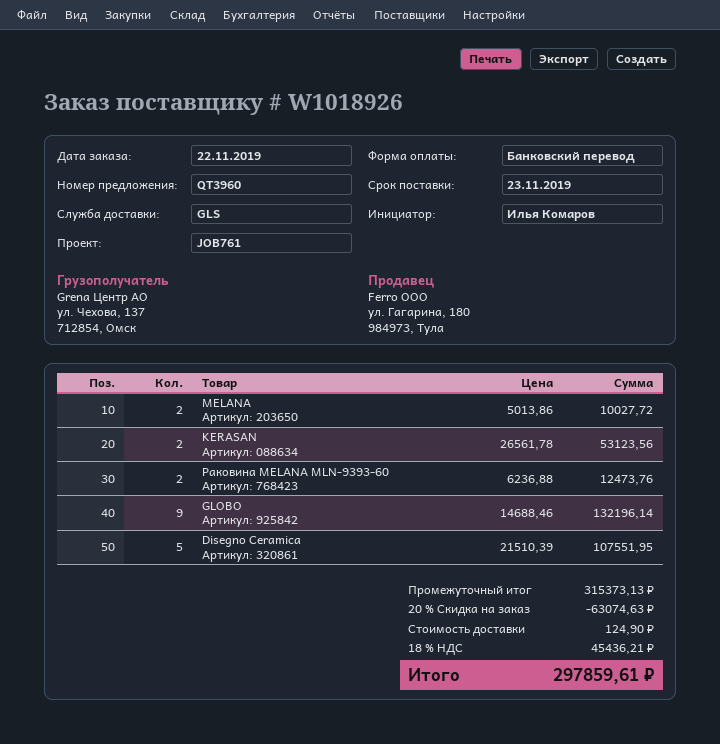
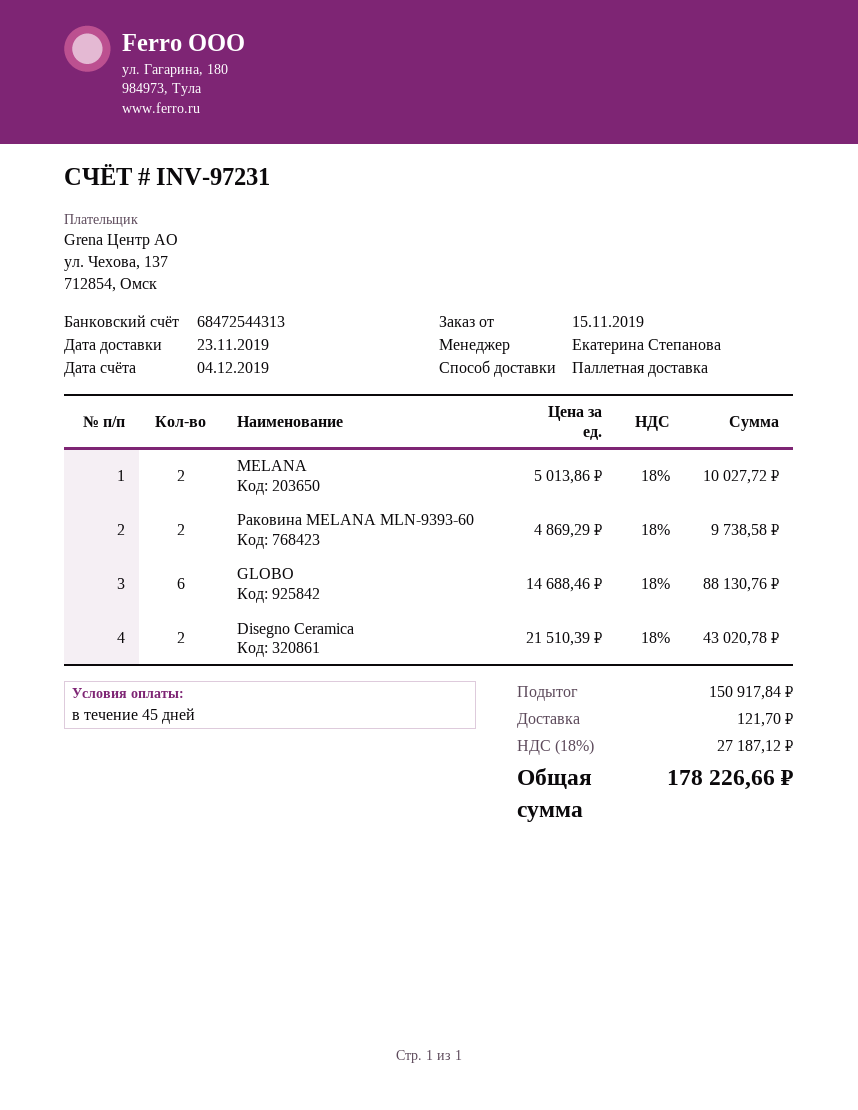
order date: 2019-11-22 -> 2019-11-15
shipping method: GLS -> pallet freight
KERASAN: 2 x 26561.78 = 53123.56 -> none
Раковина MELANA MLN-9393-60: 2 x 6236.88 = 12473.76 -> 2 x 4869.29 = 9738.58
GLOBO: 9 x 14688.46 = 132196.14 -> 6 x 14688.46 = 88130.76
Disegno Ceramica: 5 x 21510.39 = 107551.95 -> 2 x 21510.39 = 43020.78
subtotal: 315373.13 -> 150917.84
discount: 20% = 63074.63 -> none
shipping: 124.90 -> 121.70
tax: 18% = 45436.21 -> 18% = 27187.12
total: 297859.61 -> 178226.66

